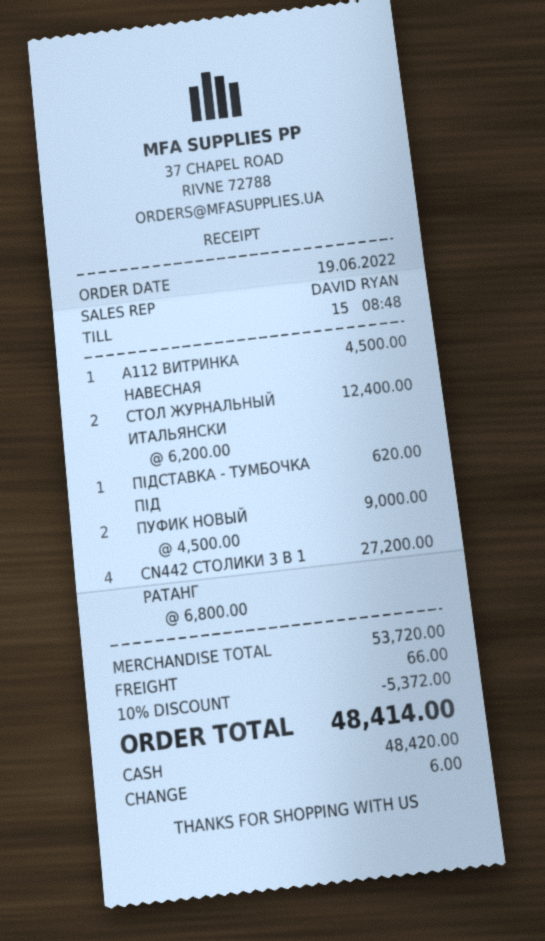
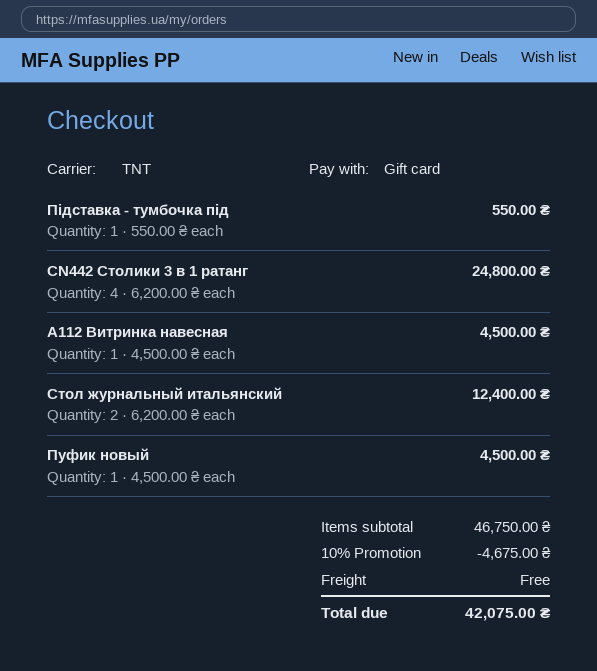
payment method: cash -> gift card
ПІДСТАВКА - ТУМБОЧКА ПІД: 1 x 620.00 = 620.00 -> 1 x 550.00 = 550.00
ПУФИК НОВЫЙ: 2 x 4500.00 = 9000.00 -> 1 x 4500.00 = 4500.00
CN442 СТОЛИКИ 3 В 1 РАТАНГ: 4 x 6800.00 = 27200.00 -> 4 x 6200.00 = 24800.00
subtotal: 53720.00 -> 46750.00
discount: 10% = 5372.00 -> 10% = 4675.00
shipping: 66.00 -> 0.00
total: 48414.00 -> 42075.00

